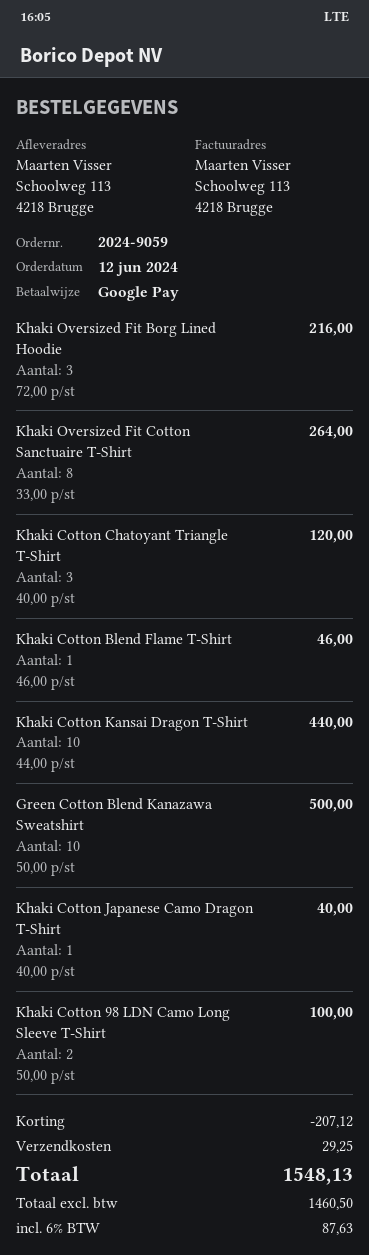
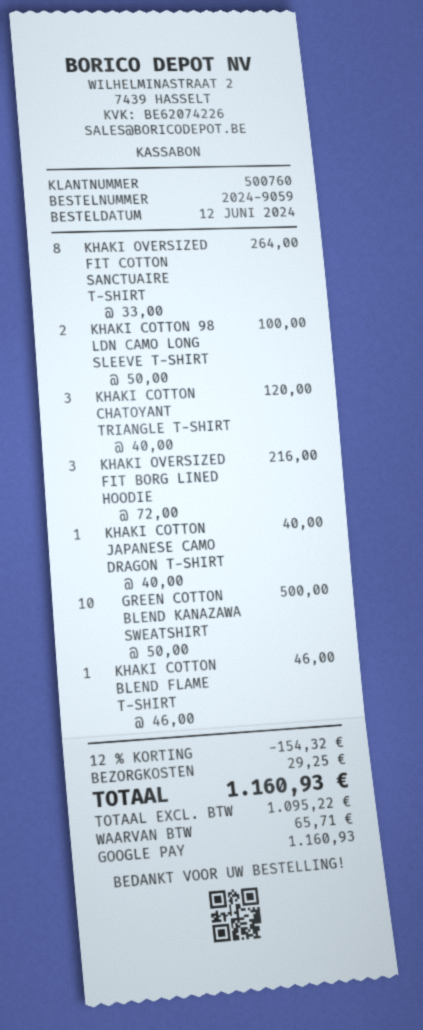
Khaki Cotton Kansai Dragon T-Shirt: 10 x 44.00 = 440.00 -> none
discount: 207.12 -> 154.32
net: 1460.50 -> 1095.22
tax: 87.63 -> 65.71
total: 1548.13 -> 1160.93

